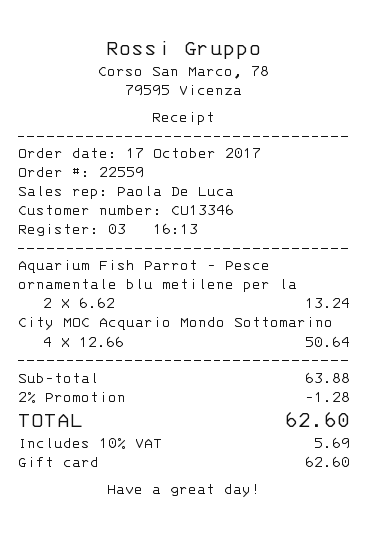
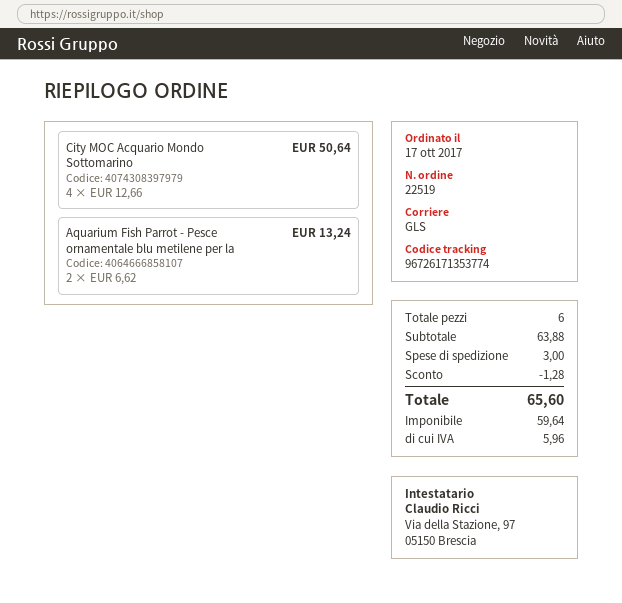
order number: 22559 -> 22519
shipping: none -> 3.00
tax: 5.69 -> 5.96
total: 62.60 -> 65.60

